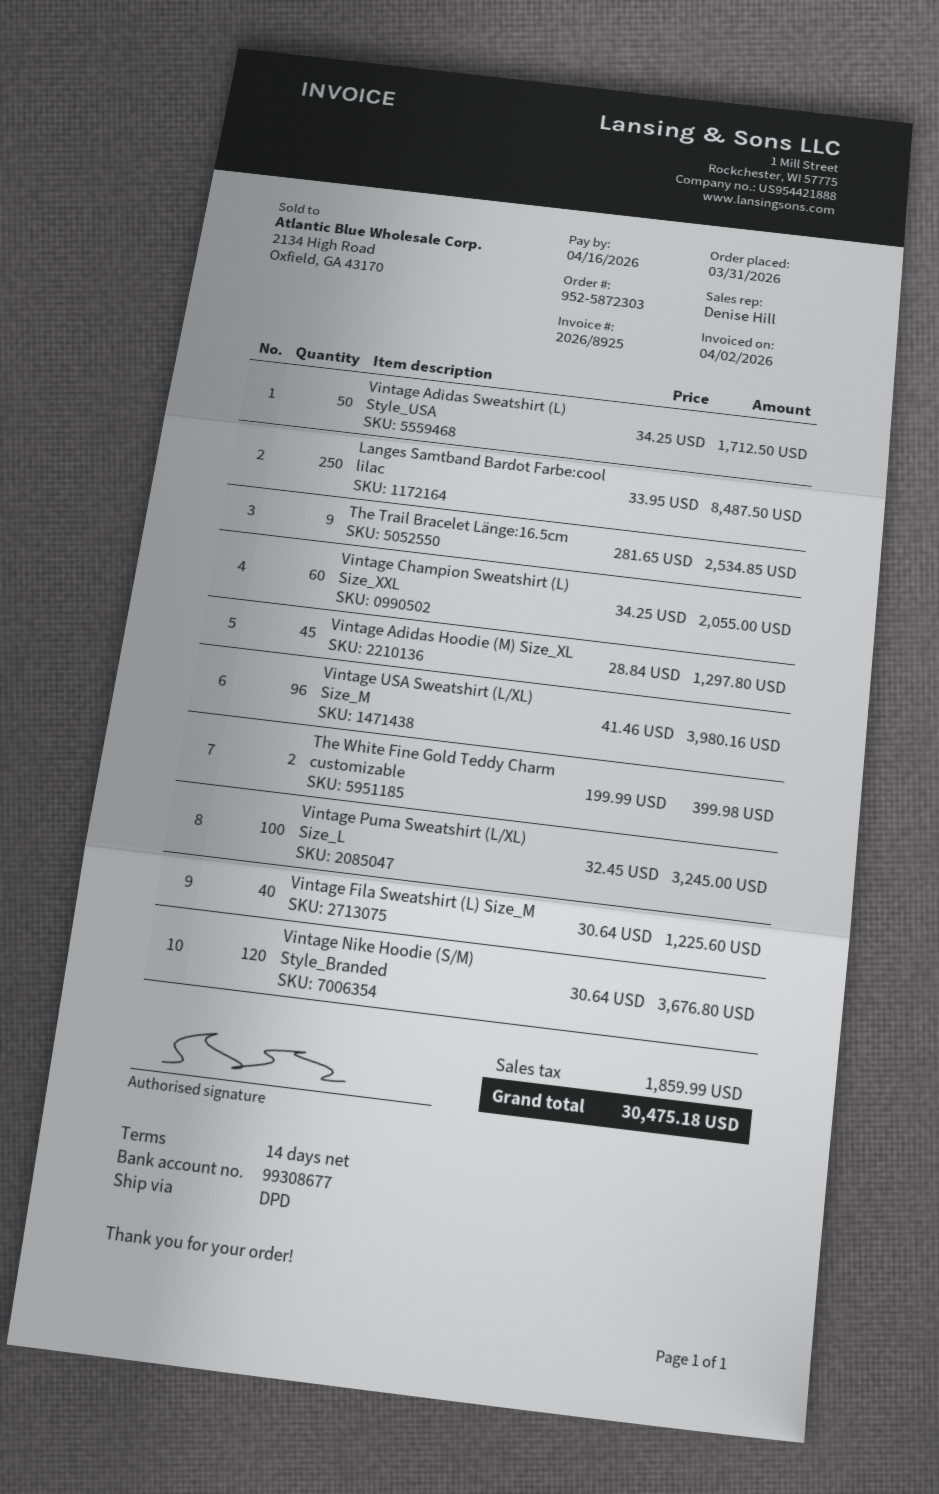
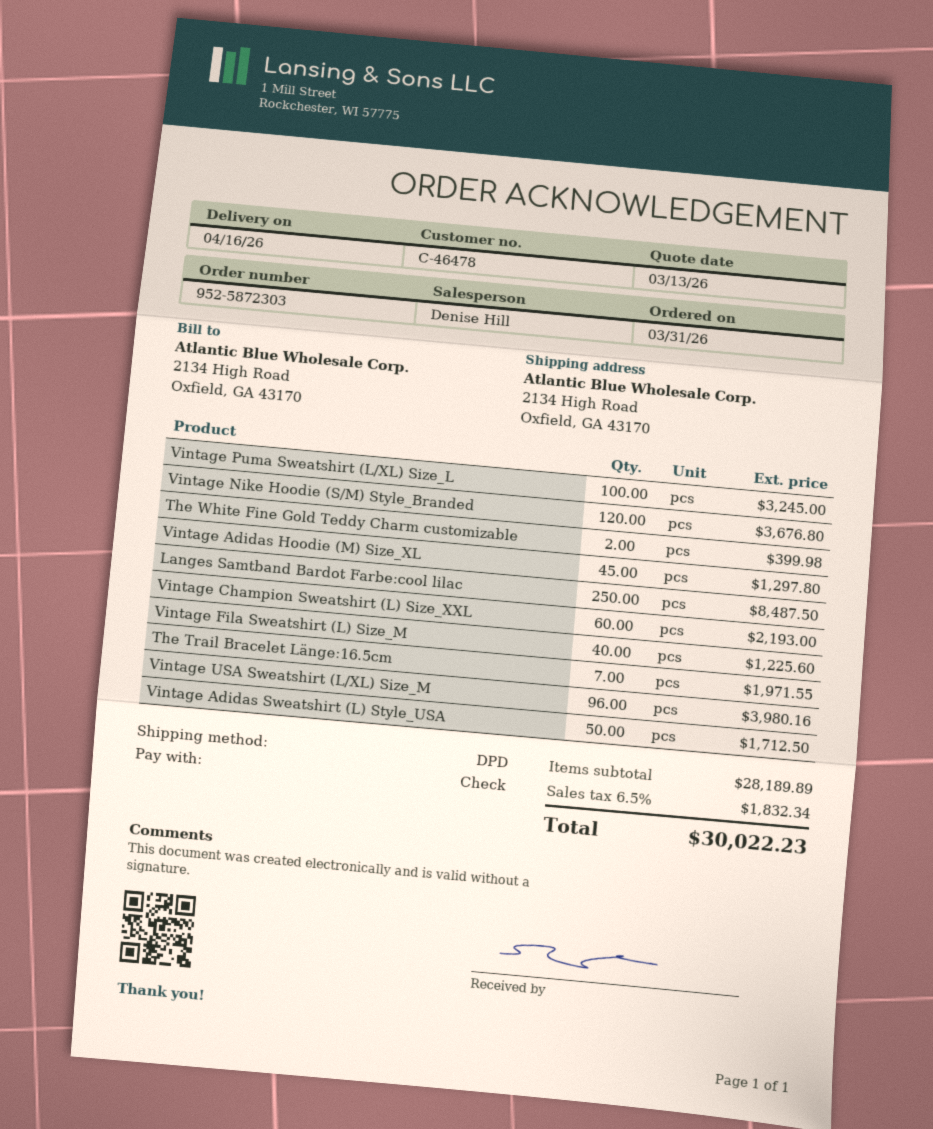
The Trail Bracelet Länge:16.5cm: 9 for 2534.85 -> 7 for 1971.55
Vintage Champion Sweatshirt (L) Size_XXL: 60 for 2055.00 -> 60 for 2193.00
tax: 1859.99 -> 1832.34
total: 30475.18 -> 30022.23

